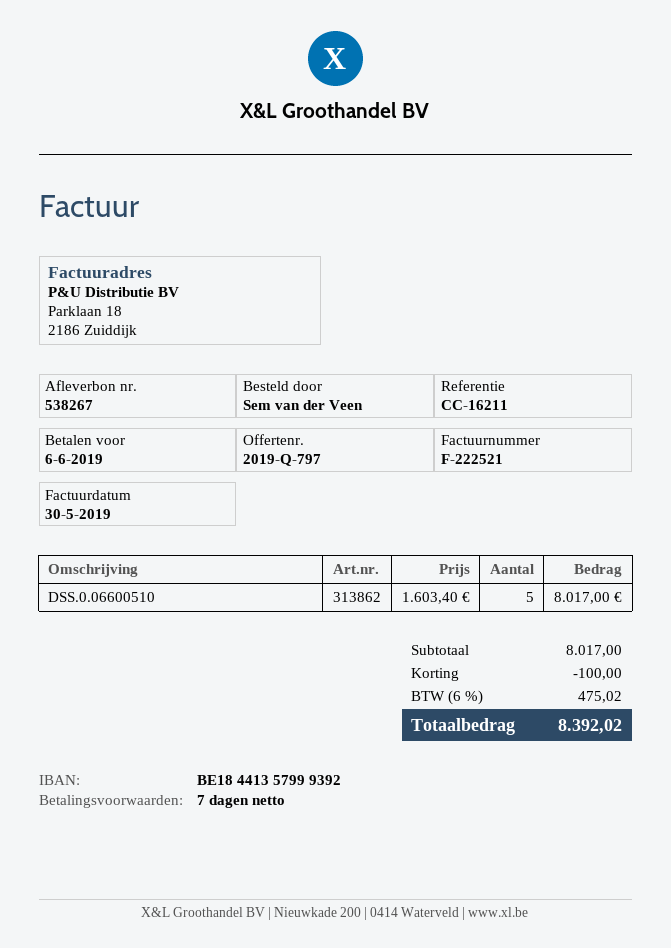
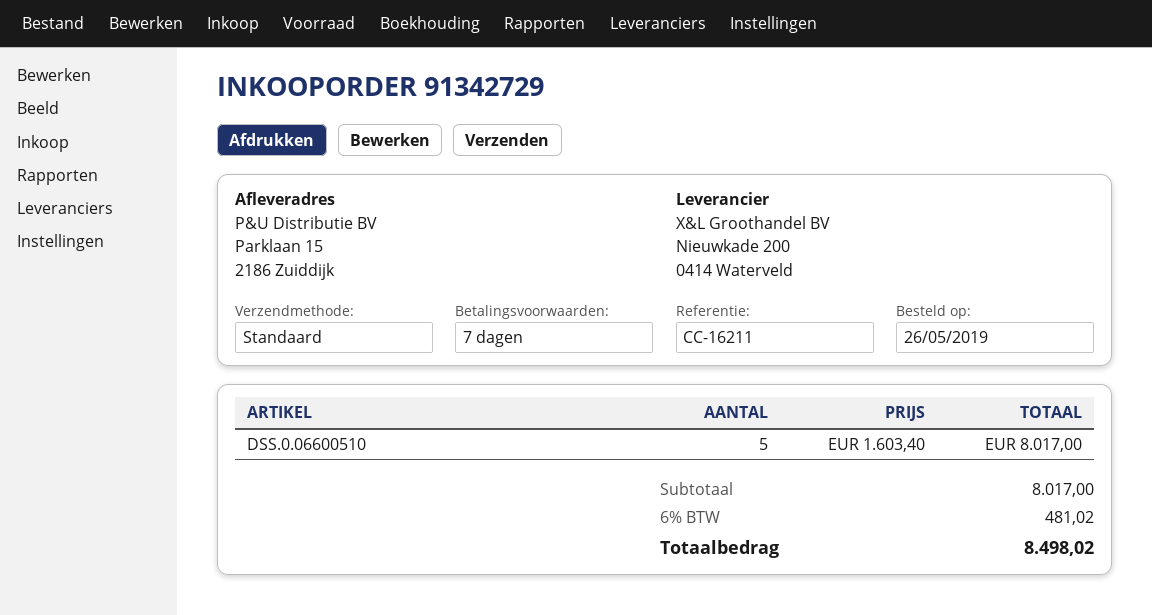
discount: 100.00 -> none
tax: 6% = 475.02 -> 6% = 481.02
total: 8392.02 -> 8498.02

